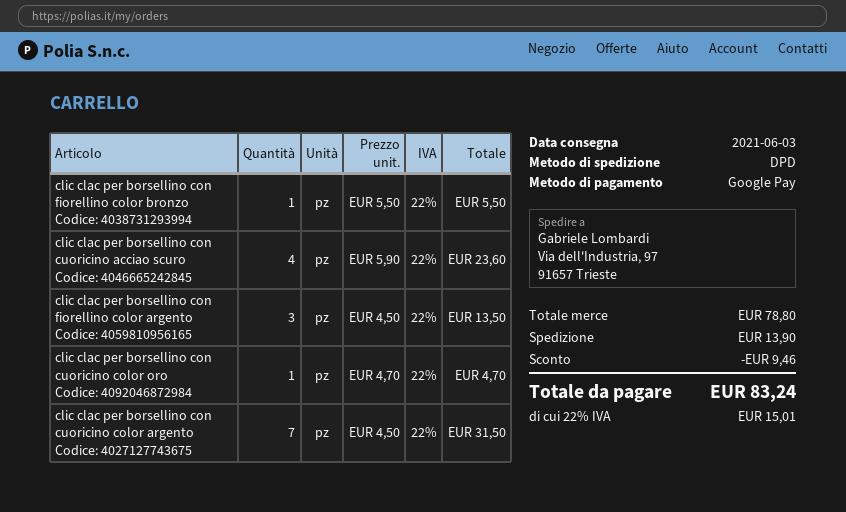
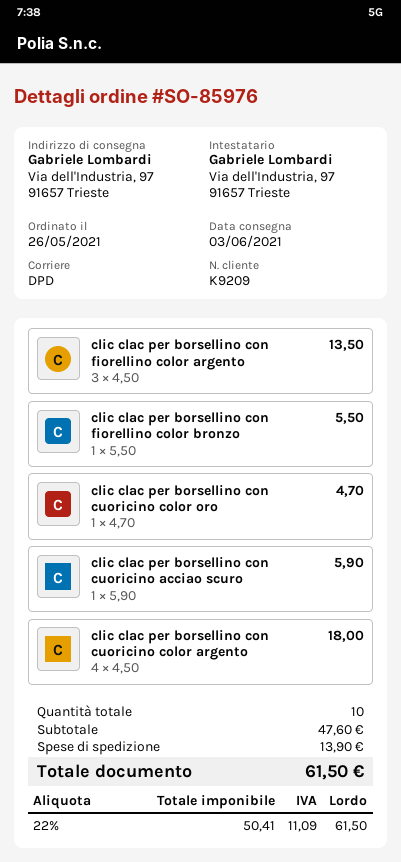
clic clac per borsellino con cuoricino acciao scuro: 4 x 5.90 = 23.60 -> 1 x 5.90 = 5.90
clic clac per borsellino con cuoricino color argento: 7 x 4.50 = 31.50 -> 4 x 4.50 = 18.00
subtotal: 78.80 -> 47.60
discount: 9.46 -> none
tax: 22% = 15.01 -> 22% = 11.09
total: 83.24 -> 61.50

